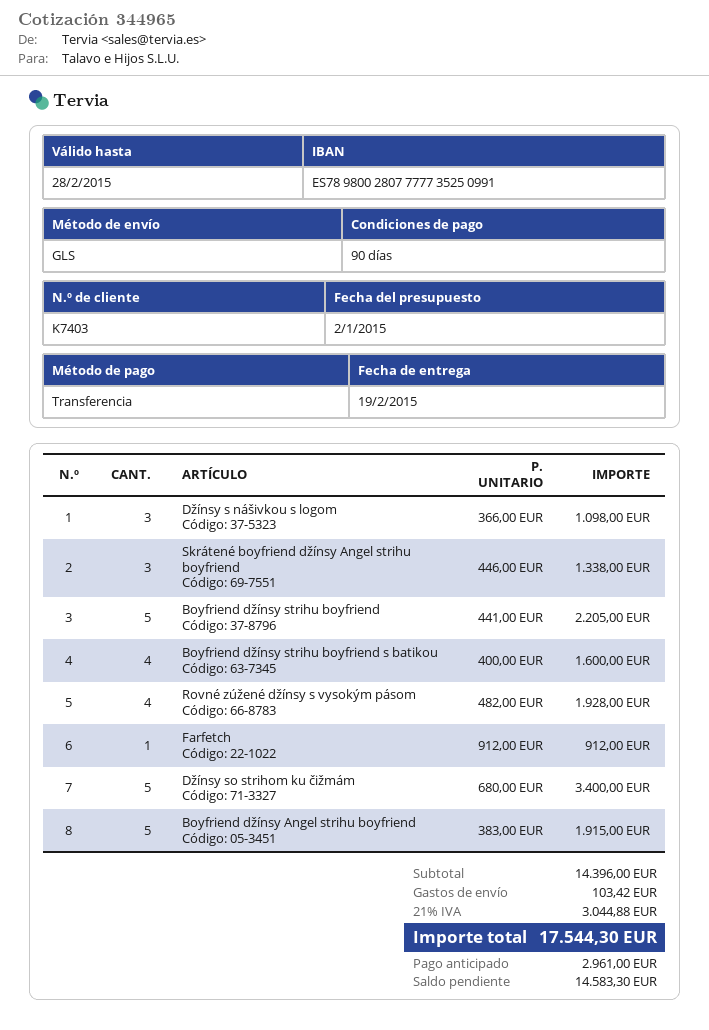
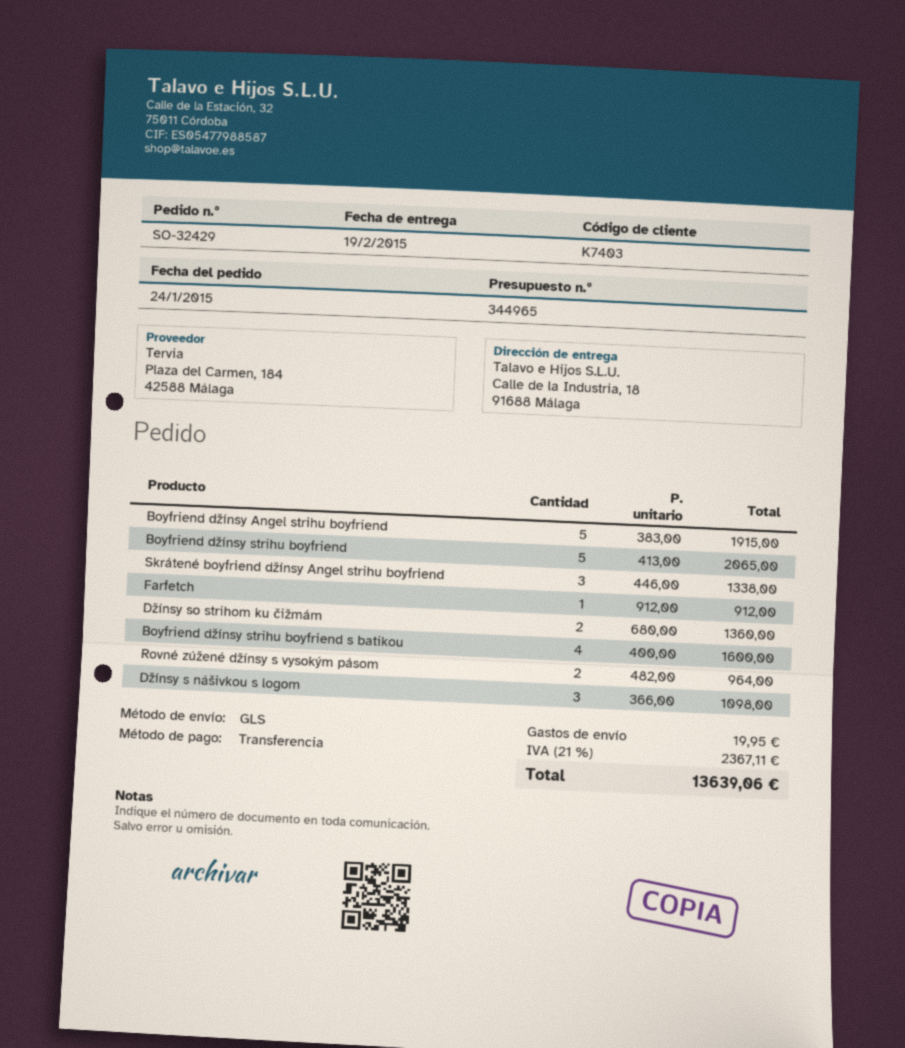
Boyfriend džínsy strihu boyfriend: 5 x 441.00 = 2205.00 -> 5 x 413.00 = 2065.00
Rovné zúžené džínsy s vysokým pásom: 4 x 482.00 = 1928.00 -> 2 x 482.00 = 964.00
Džínsy so strihom ku čižmám: 5 x 680.00 = 3400.00 -> 2 x 680.00 = 1360.00
shipping: 103.42 -> 19.95
tax: 21% = 3044.88 -> 21% = 2367.11
total: 17544.30 -> 13639.06

